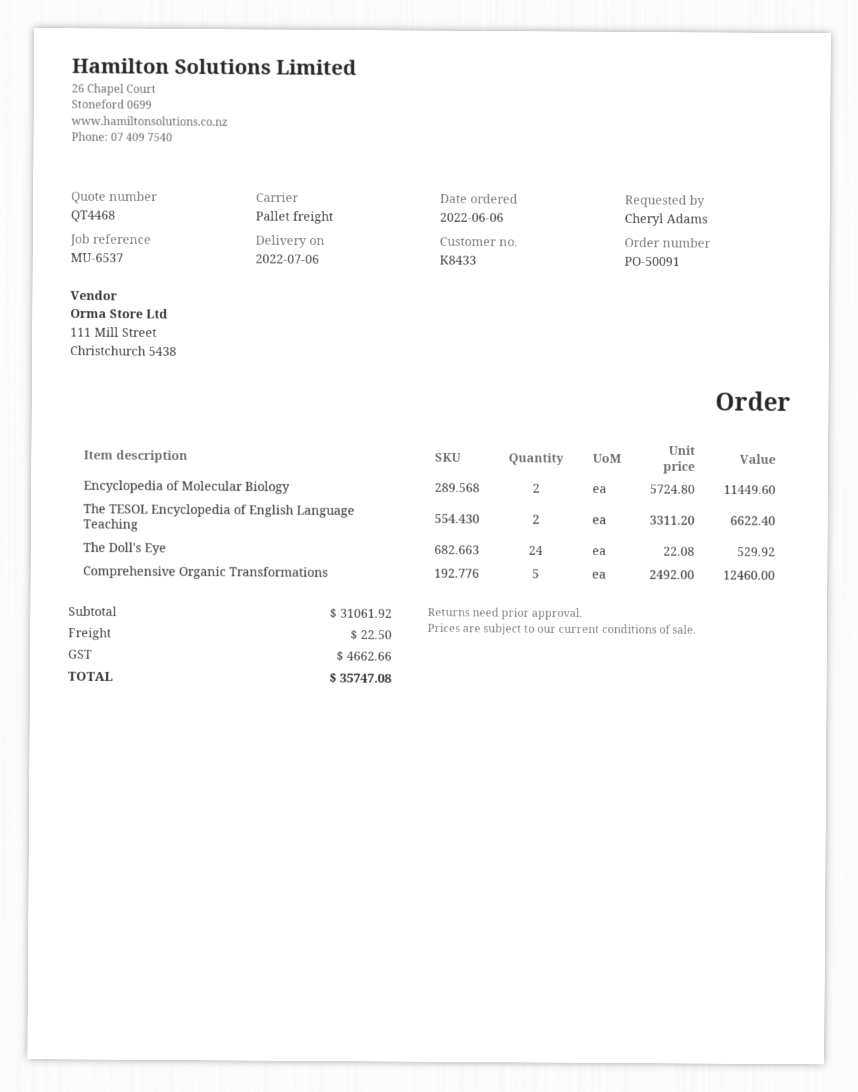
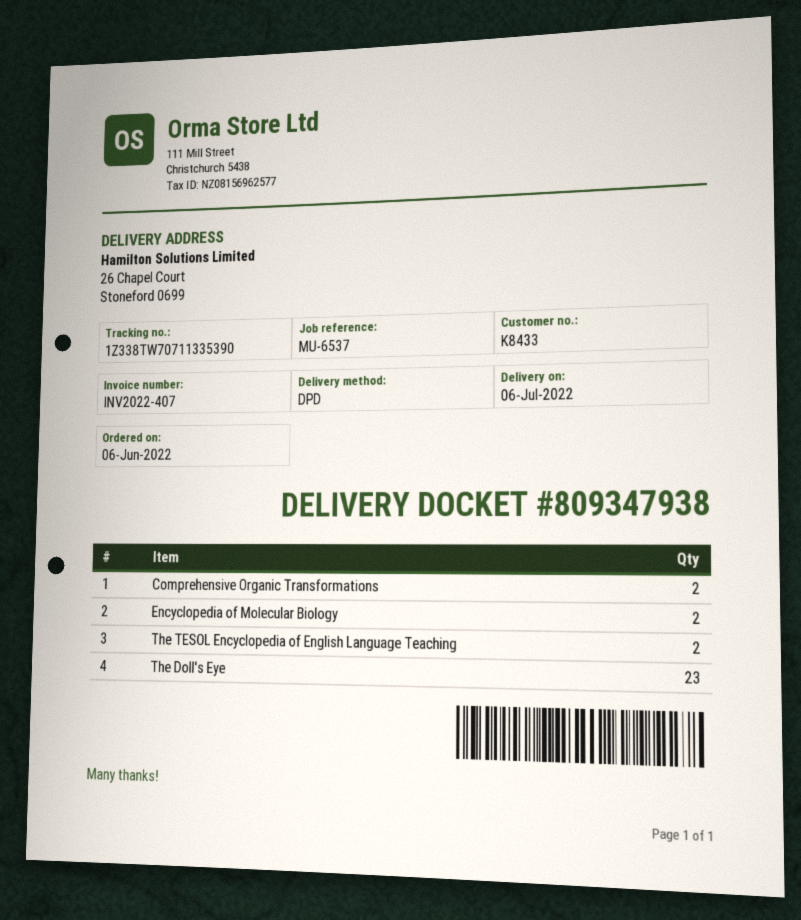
shipping method: pallet freight -> DPD
The Doll's Eye: 24 -> 23
Comprehensive Organic Transformations: 5 -> 2

